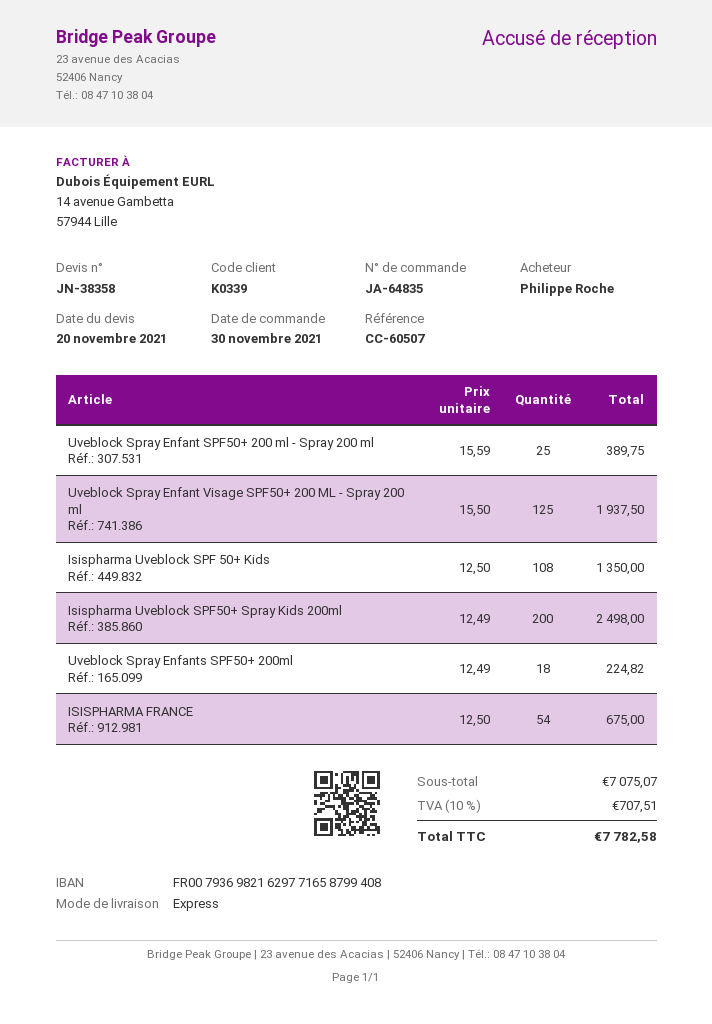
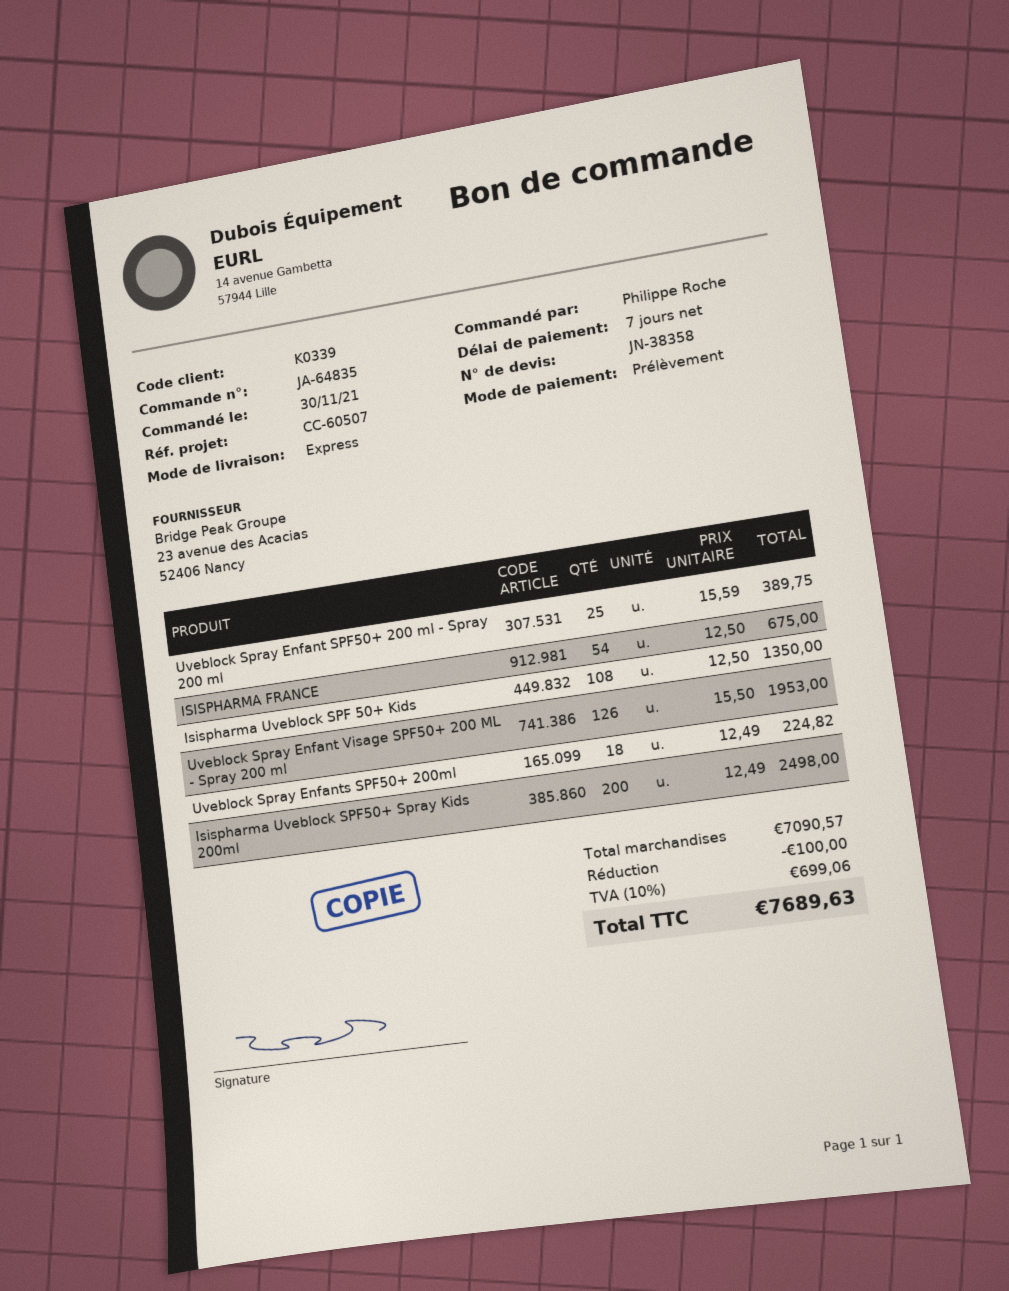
Uveblock Spray Enfant Visage SPF50+ 200 ML - Spray 200 ml: 125 x 15.50 = 1937.50 -> 126 x 15.50 = 1953.00
subtotal: 7075.07 -> 7090.57
discount: none -> 100.00
tax: 10% = 707.51 -> 10% = 699.06
total: 7782.58 -> 7689.63

